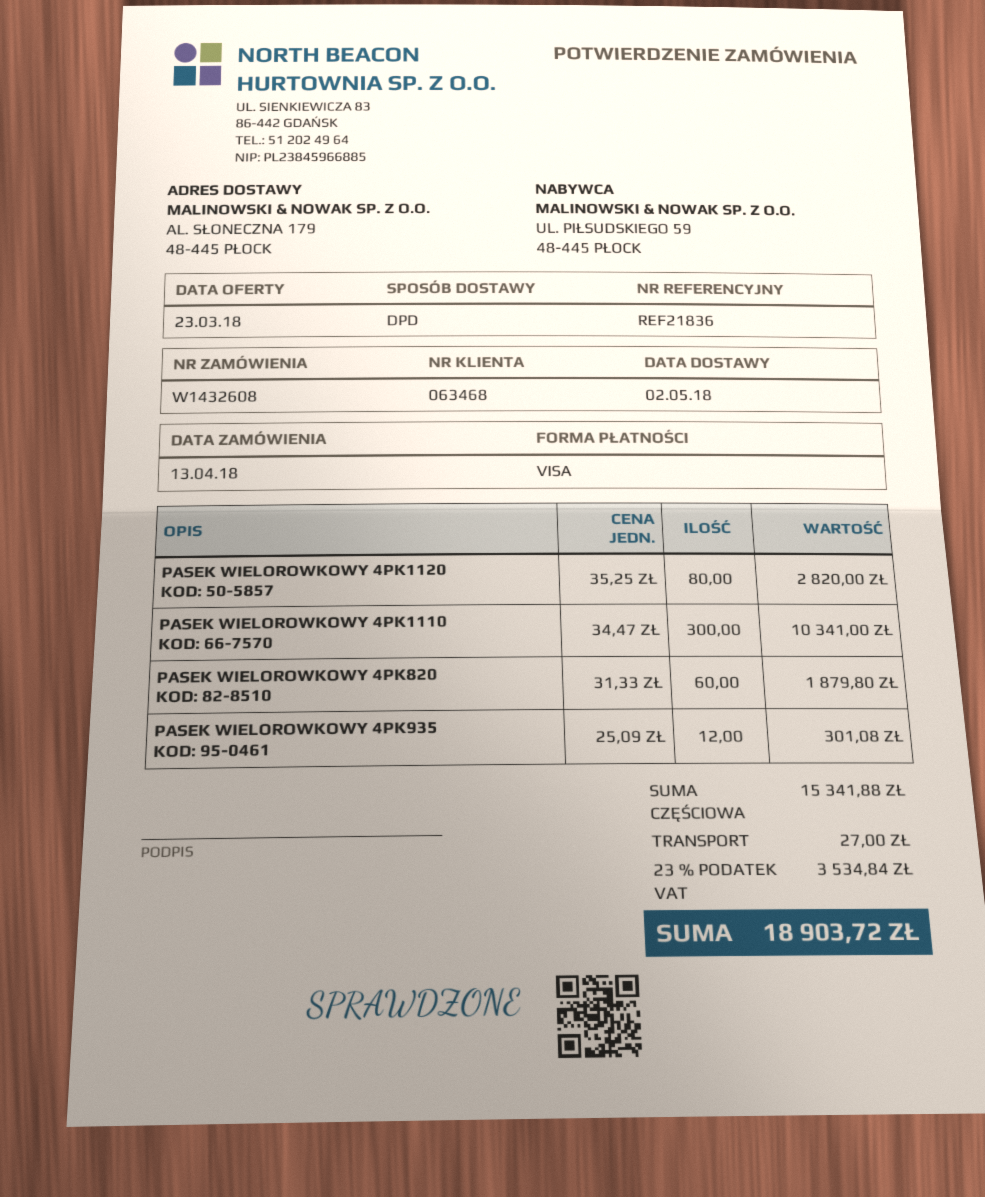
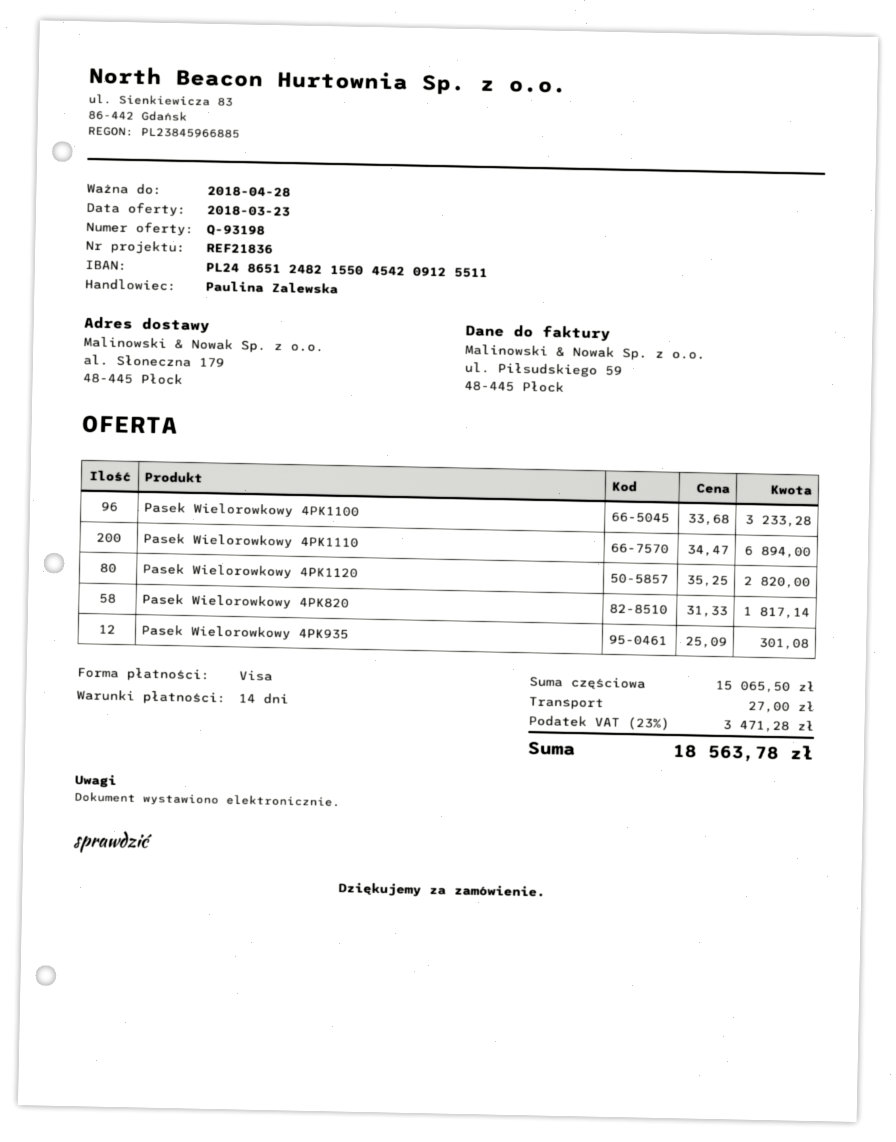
PASEK WIELOROWKOWY 4PK1110: 300 x 34.47 = 10341.00 -> 200 x 34.47 = 6894.00
PASEK WIELOROWKOWY 4PK820: 60 x 31.33 = 1879.80 -> 58 x 31.33 = 1817.14
Pasek Wielorowkowy 4PK1100: none -> 96 x 33.68 = 3233.28
subtotal: 15341.88 -> 15065.50
tax: 23% = 3534.84 -> 23% = 3471.28
total: 18903.72 -> 18563.78

